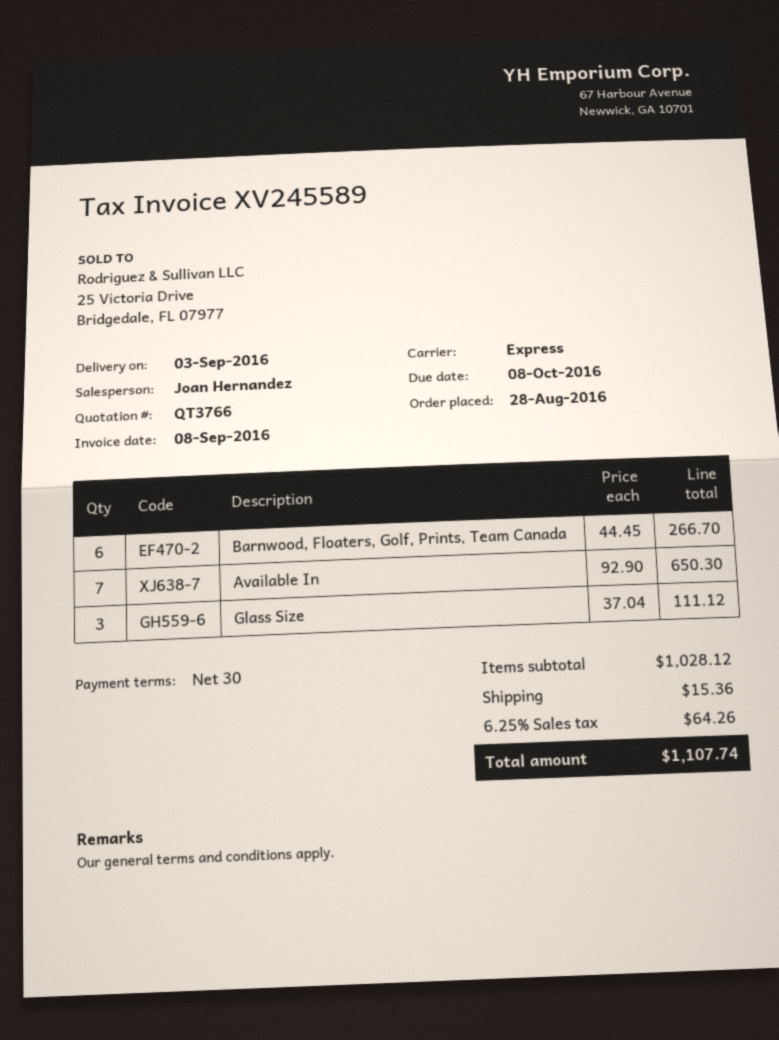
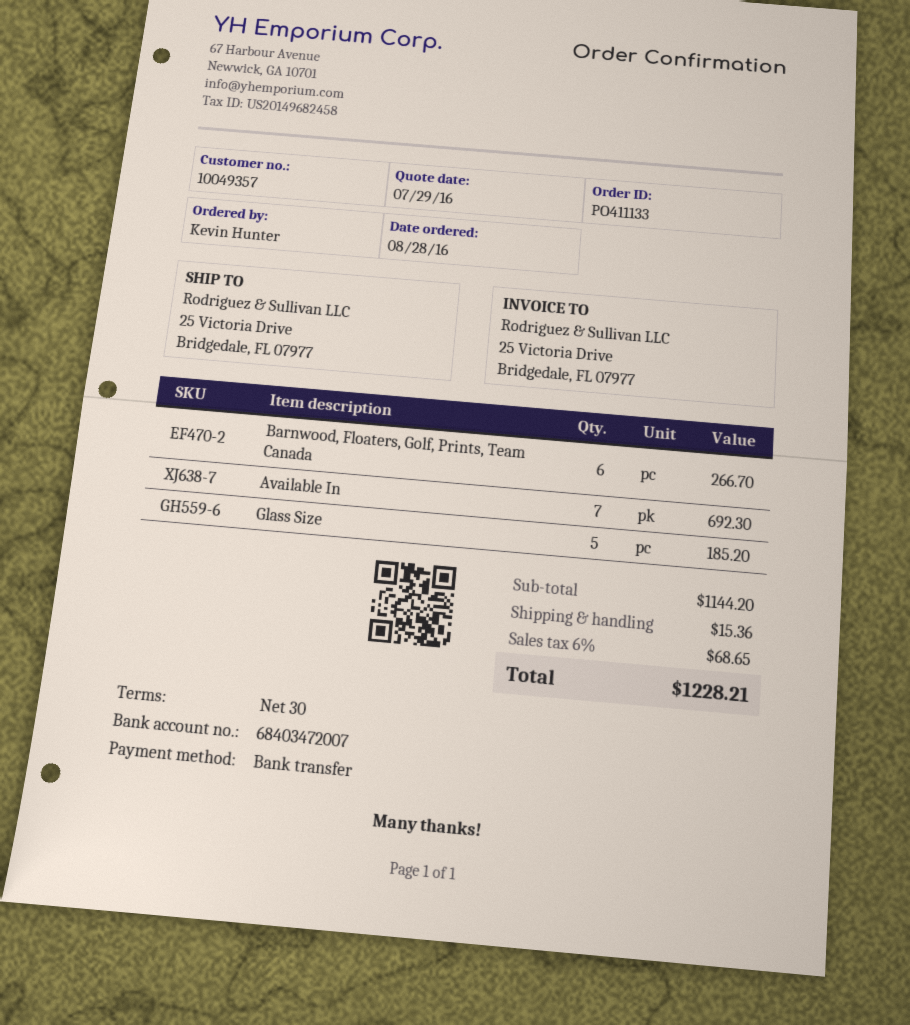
Available In: 7 for 650.30 -> 7 for 692.30
Glass Size: 3 for 111.12 -> 5 for 185.20
subtotal: 1028.12 -> 1144.20
tax: 6.25% = 64.26 -> 6% = 68.65
total: 1107.74 -> 1228.21

